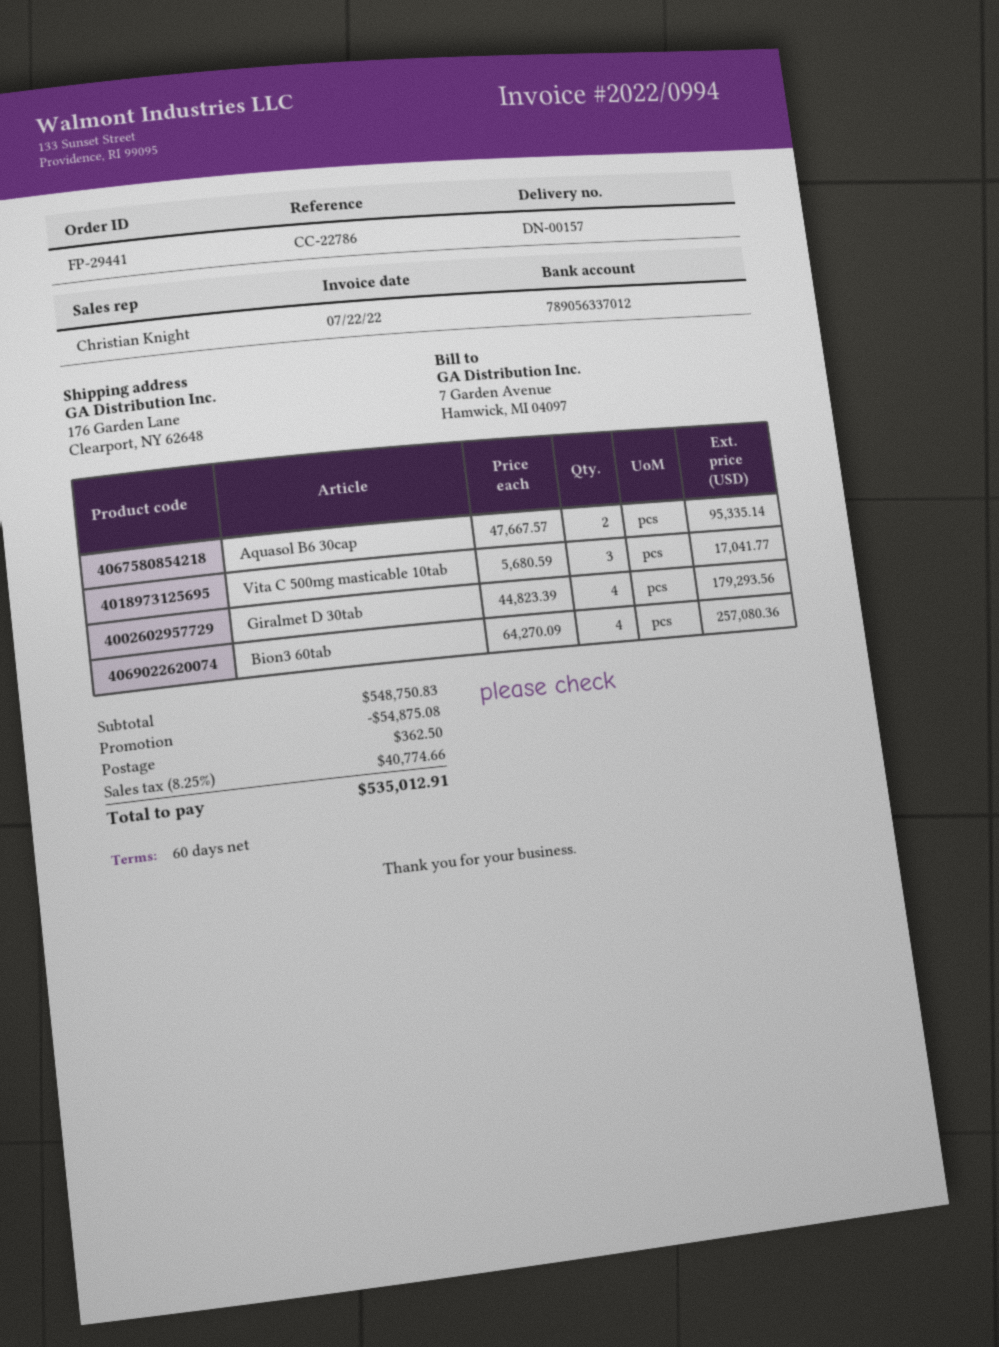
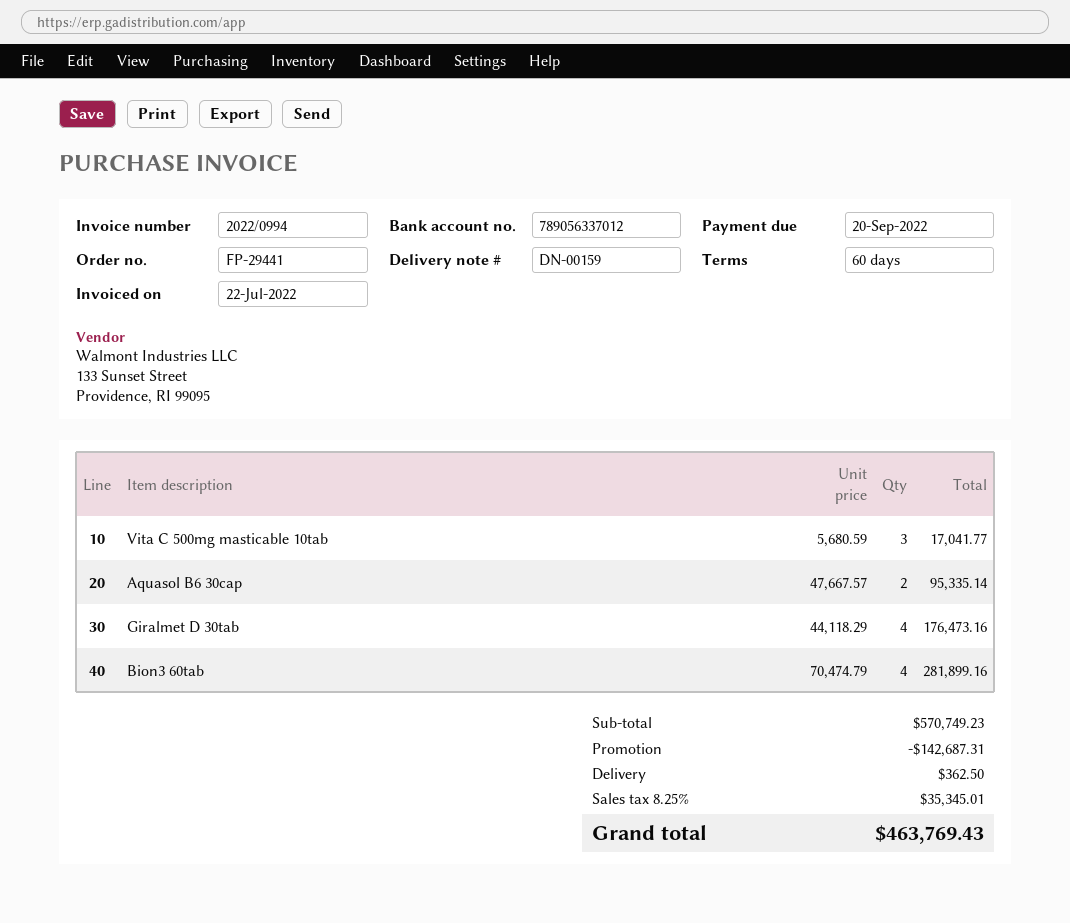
delivery note number: DN-00157 -> DN-00159
Giralmet D 30tab: 4 x 44823.39 = 179293.56 -> 4 x 44118.29 = 176473.16
Bion3 60tab: 4 x 64270.09 = 257080.36 -> 4 x 70474.79 = 281899.16
subtotal: 548750.83 -> 570749.23
discount: 54875.08 -> 142687.31
tax: 8.25% = 40774.66 -> 8.25% = 35345.01
total: 535012.91 -> 463769.43

